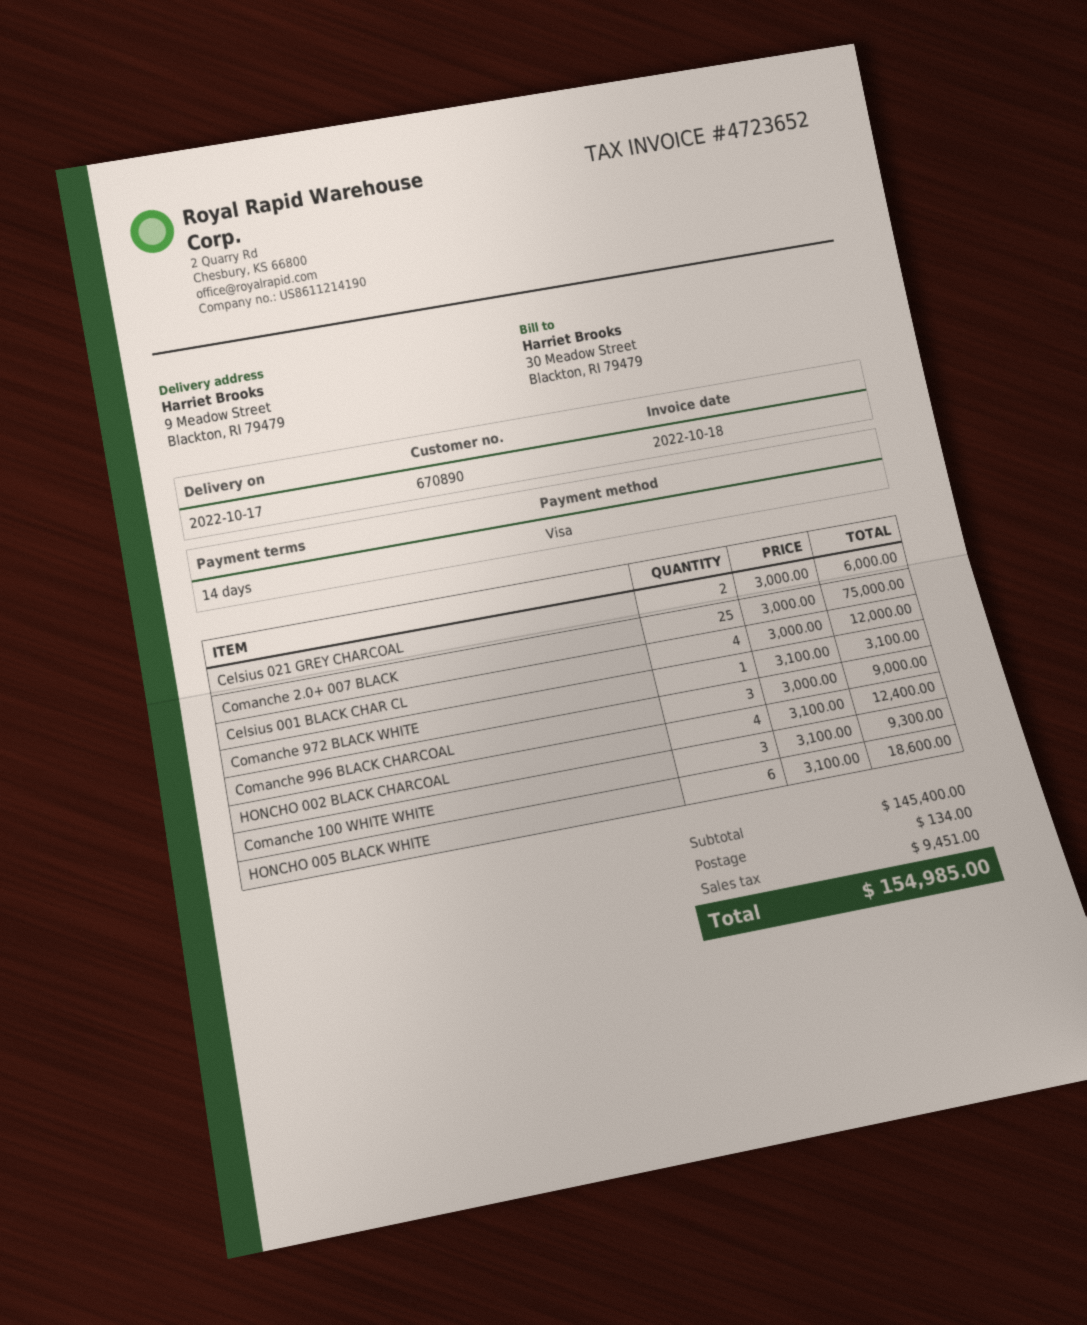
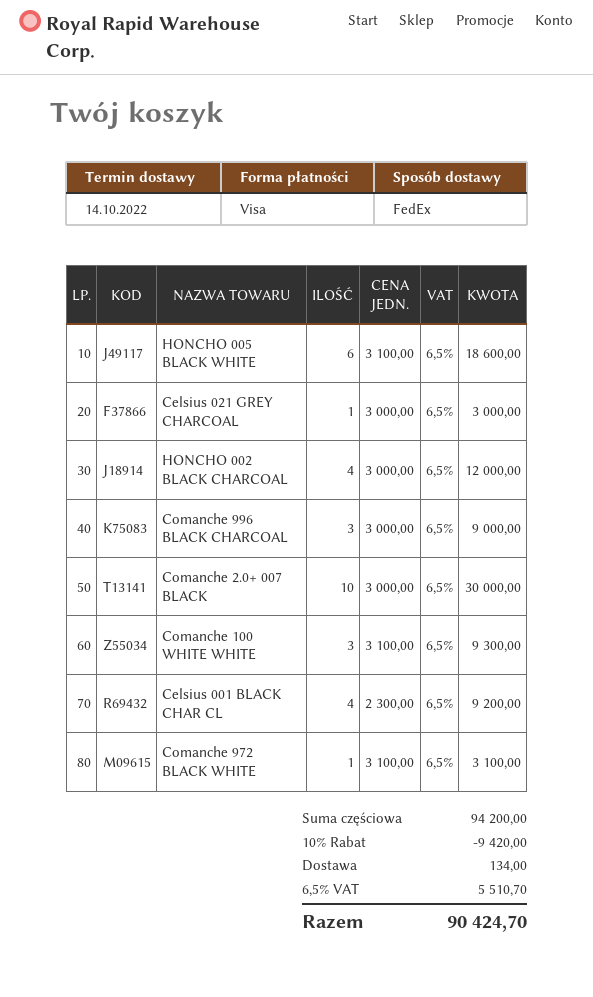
delivery date: 2022-10-17 -> 2022-10-14
Celsius 021 GREY CHARCOAL: 2 x 3000.00 = 6000.00 -> 1 x 3000.00 = 3000.00
Comanche 2.0+ 007 BLACK: 25 x 3000.00 = 75000.00 -> 10 x 3000.00 = 30000.00
Celsius 001 BLACK CHAR CL: 4 x 3000.00 = 12000.00 -> 4 x 2300.00 = 9200.00
HONCHO 002 BLACK CHARCOAL: 4 x 3100.00 = 12400.00 -> 4 x 3000.00 = 12000.00
subtotal: 145400.00 -> 94200.00
discount: none -> 10% = 9420.00
tax: 9451.00 -> 5510.70
total: 154985.00 -> 90424.70

